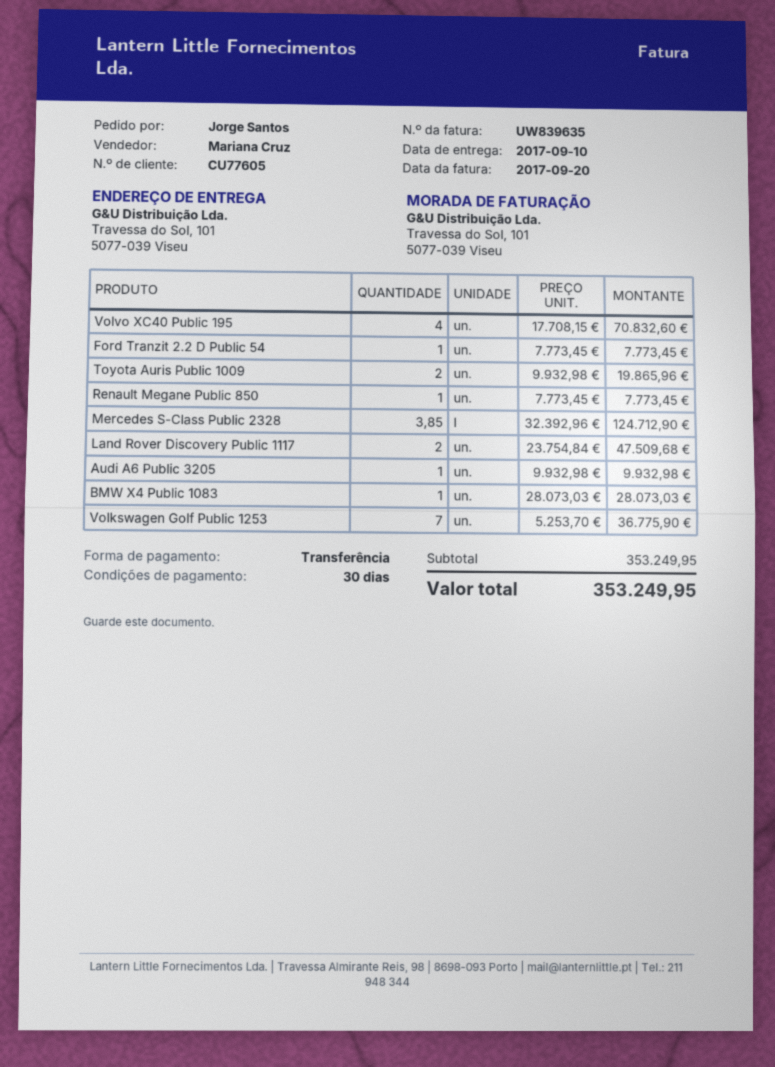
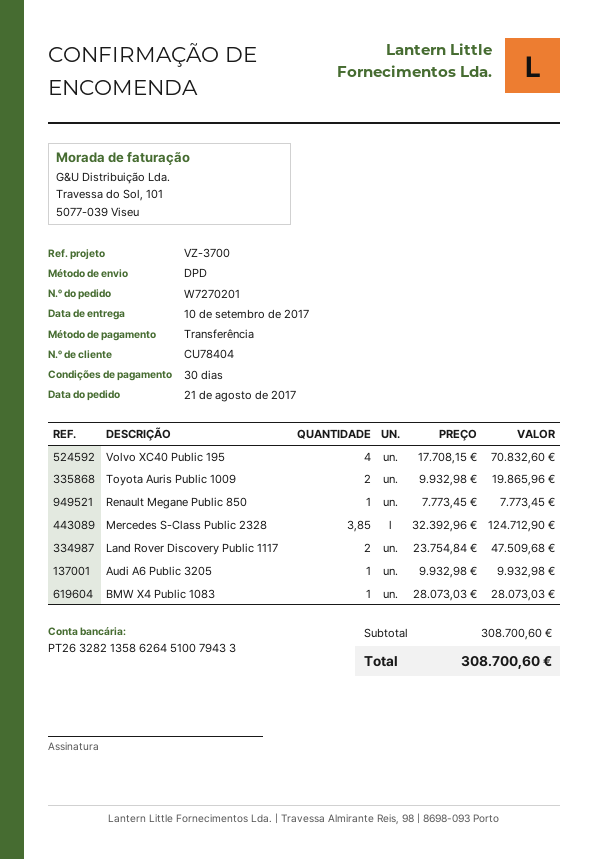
customer number: CU77605 -> CU78404
Ford Tranzit 2.2 D Public 54: 1 x 7773.45 = 7773.45 -> none
Volkswagen Golf Public 1253: 7 x 5253.70 = 36775.90 -> none
subtotal: 353249.95 -> 308700.60
total: 353249.95 -> 308700.60

